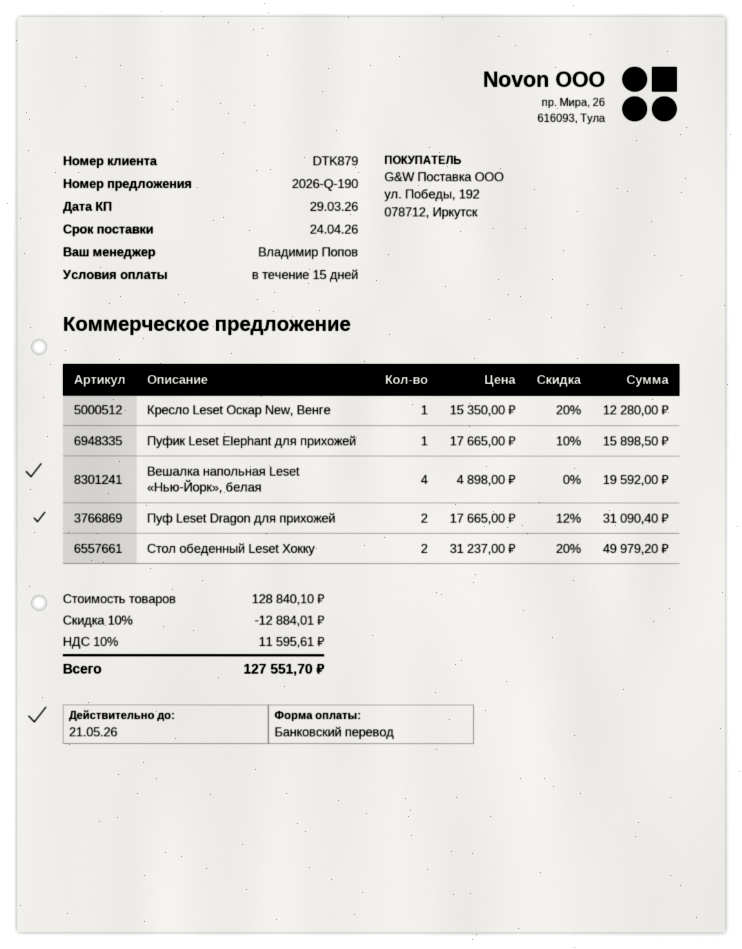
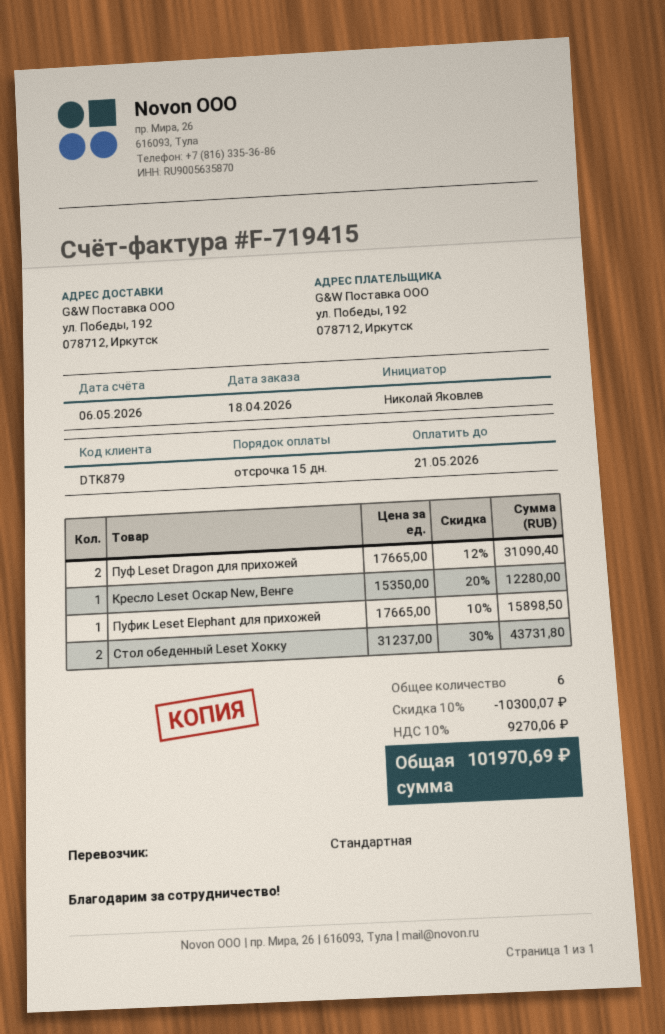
Вешалка напольная Leset «Нью-Йорк», белая: 4 x 4898.00 = 19592.00 -> none
Стол обеденный Leset Хокку: 2 x 31237.00 - 20% = 49979.20 -> 2 x 31237.00 - 30% = 43731.80
discount: 10% = 12884.01 -> 10% = 10300.07
tax: 10% = 11595.61 -> 10% = 9270.06
total: 127551.70 -> 101970.69

